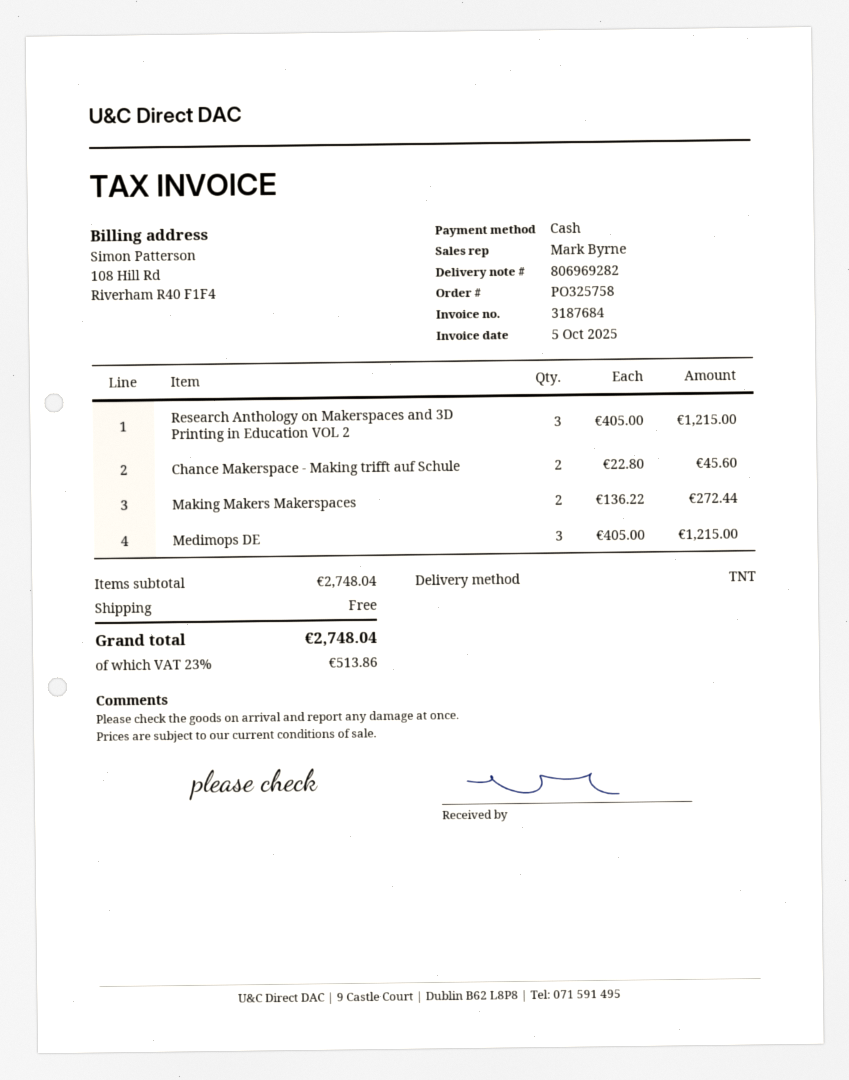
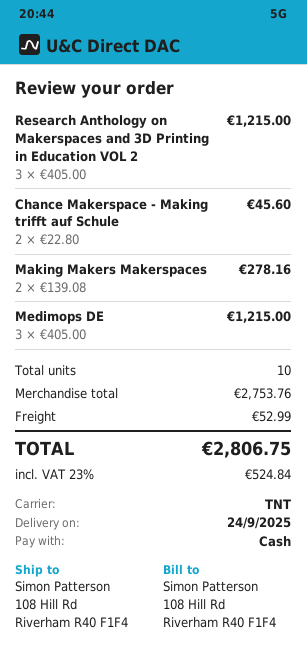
Making Makers Makerspaces: 2 x 136.22 = 272.44 -> 2 x 139.08 = 278.16
subtotal: 2748.04 -> 2753.76
shipping: 0.00 -> 52.99
tax: 23% = 513.86 -> 23% = 524.84
total: 2748.04 -> 2806.75

